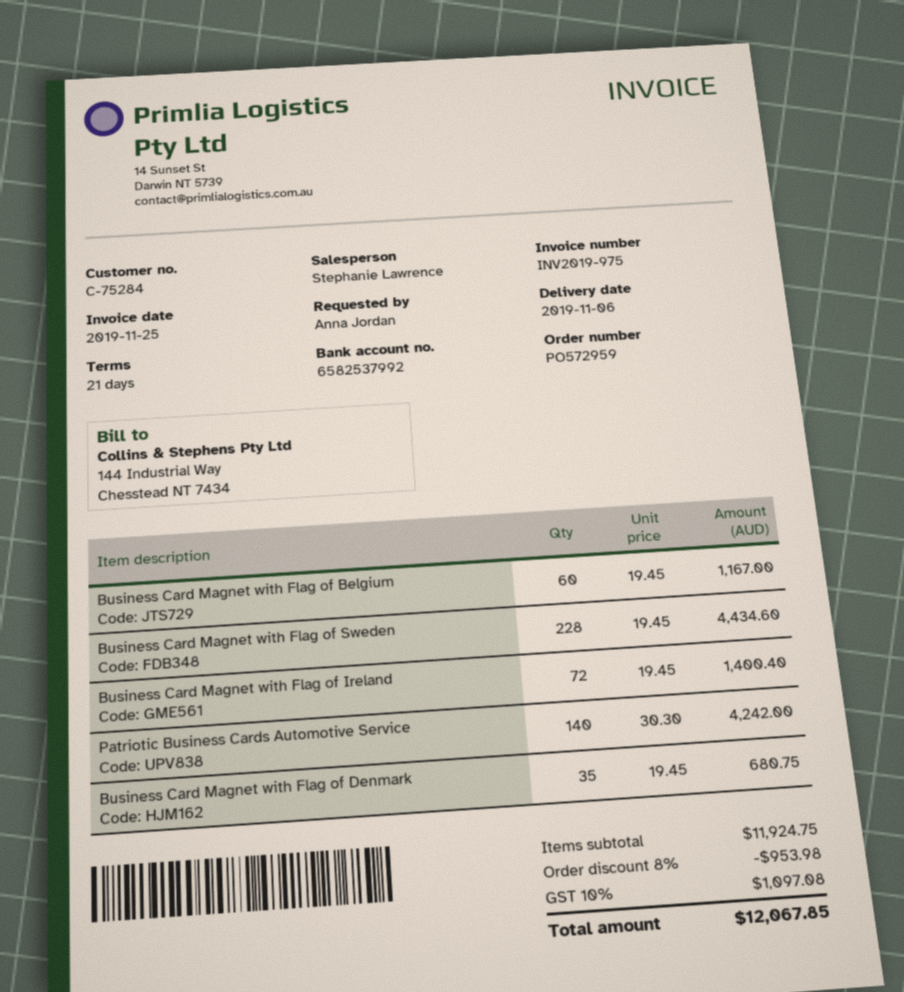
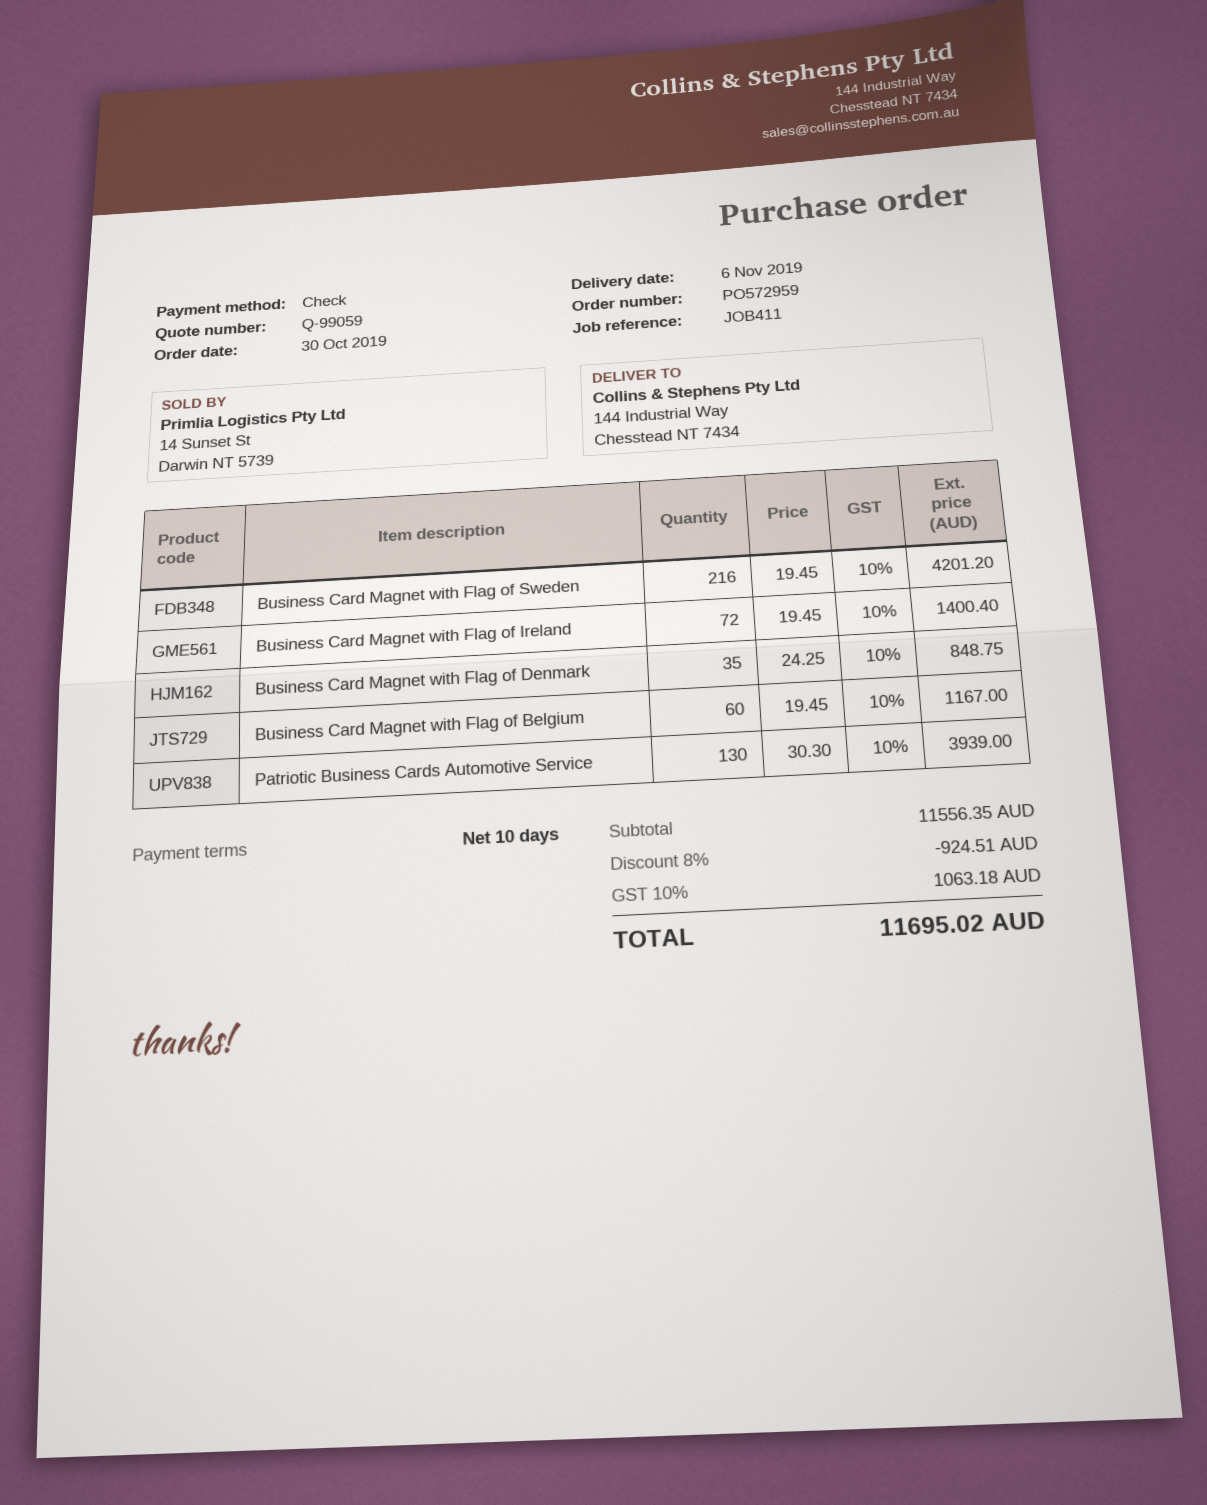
payment terms: 21 days -> 10 days
Business Card Magnet with Flag of Sweden: 228 x 19.45 = 4434.60 -> 216 x 19.45 = 4201.20
Patriotic Business Cards Automotive Service: 140 x 30.30 = 4242.00 -> 130 x 30.30 = 3939.00
Business Card Magnet with Flag of Denmark: 35 x 19.45 = 680.75 -> 35 x 24.25 = 848.75
subtotal: 11924.75 -> 11556.35
discount: 8% = 953.98 -> 8% = 924.51
tax: 10% = 1097.08 -> 10% = 1063.18
total: 12067.85 -> 11695.02

